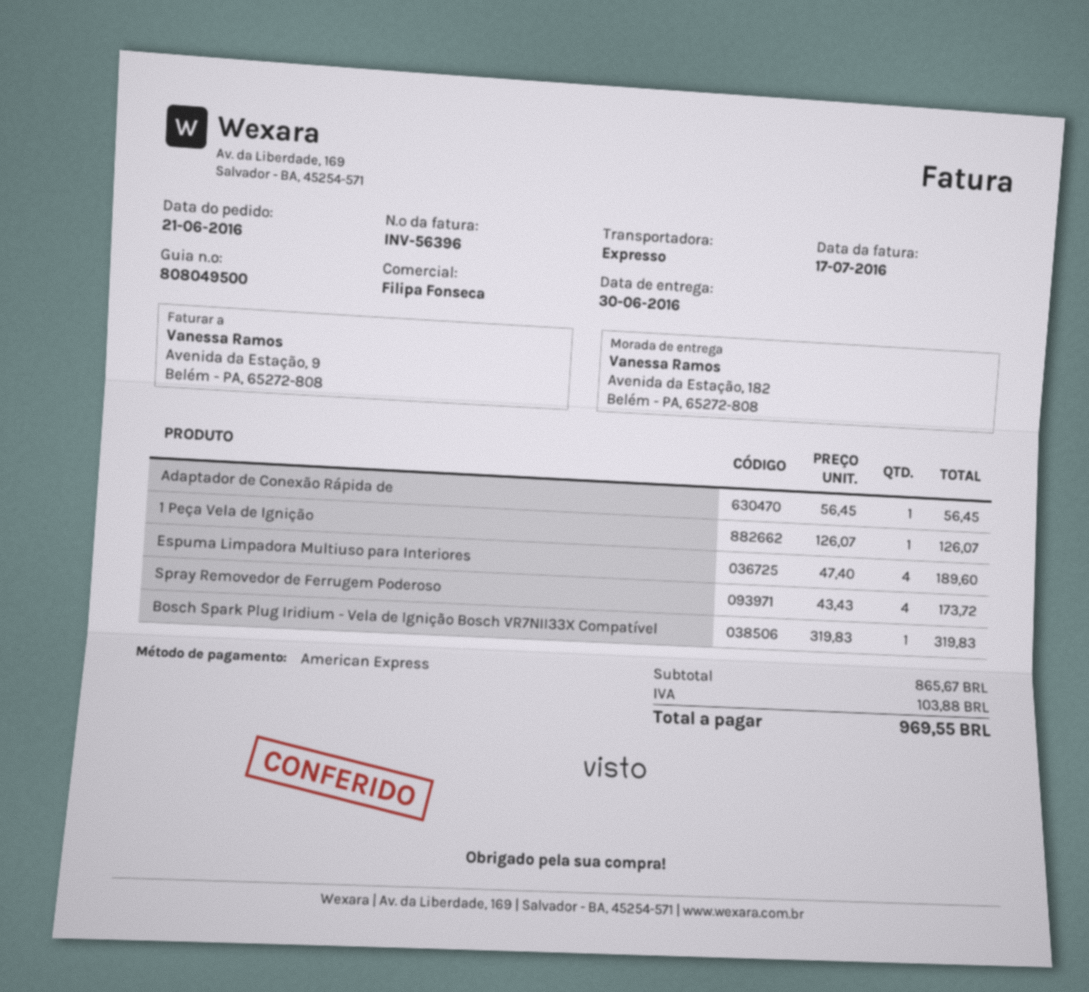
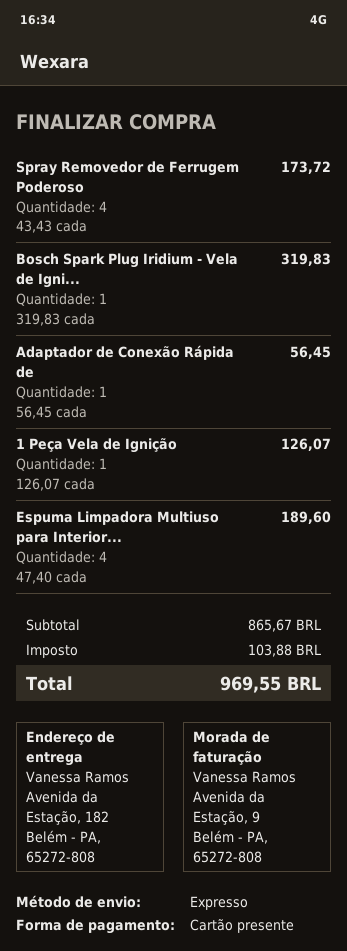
payment method: American Express -> gift card

